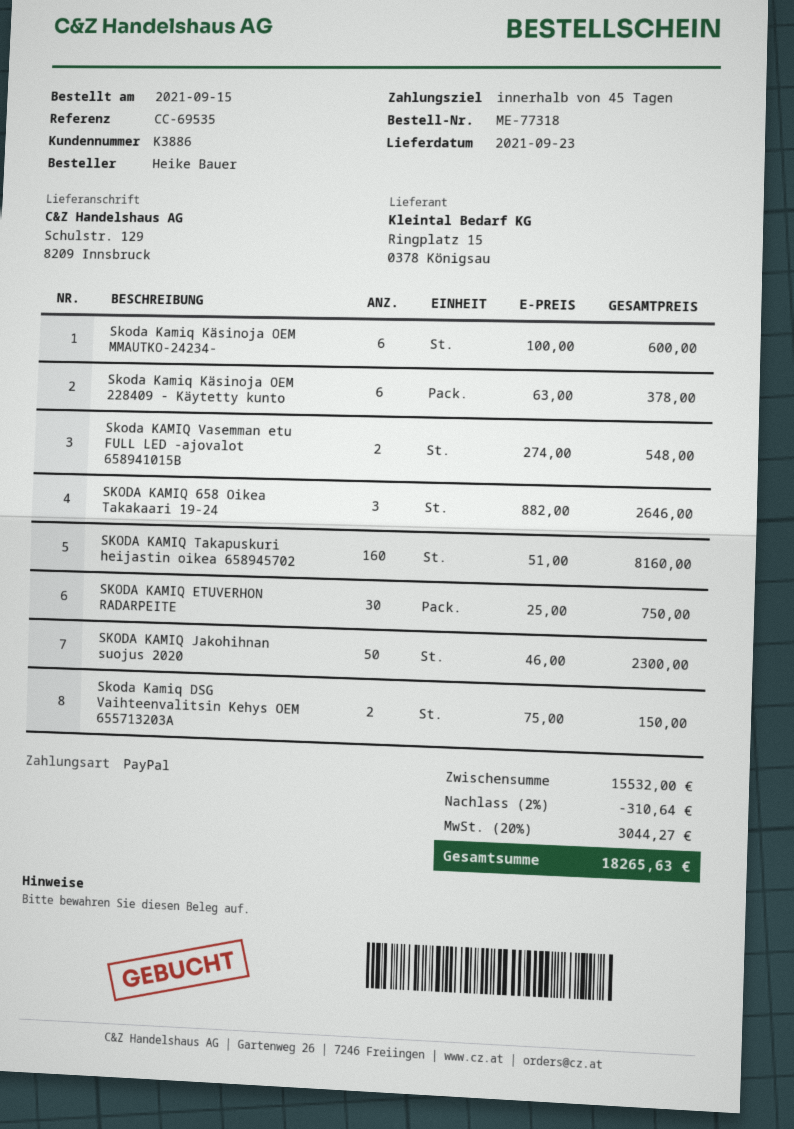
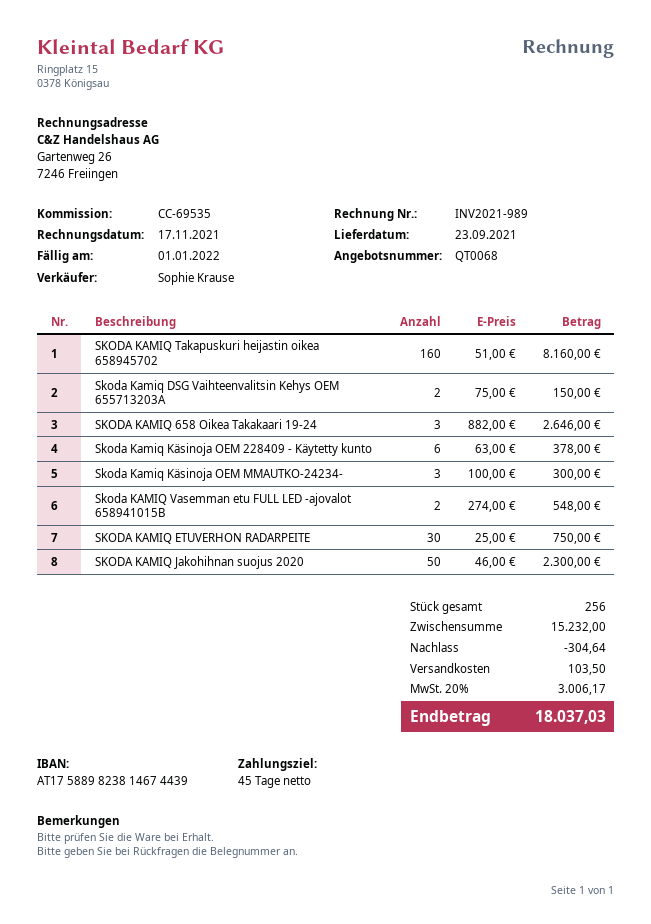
Skoda Kamiq Käsinoja OEM MMAUTKO-24234-: 6 x 100.00 = 600.00 -> 3 x 100.00 = 300.00
subtotal: 15532.00 -> 15232.00
discount: 310.64 -> 304.64
shipping: none -> 103.50
tax: 20% = 3044.27 -> 20% = 3006.17
total: 18265.63 -> 18037.03

